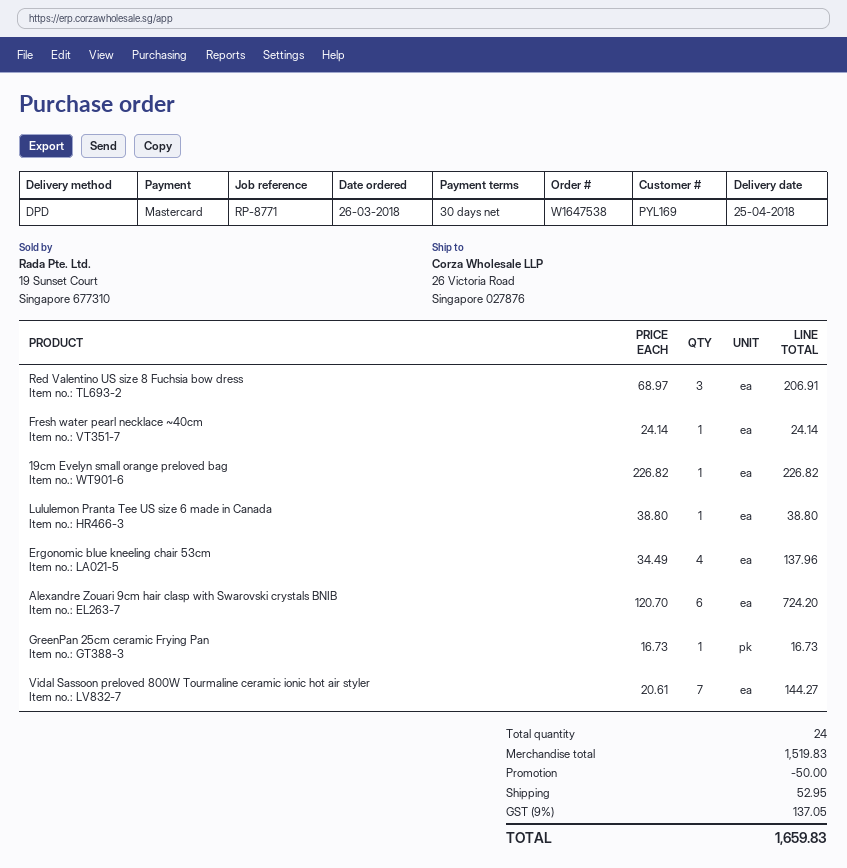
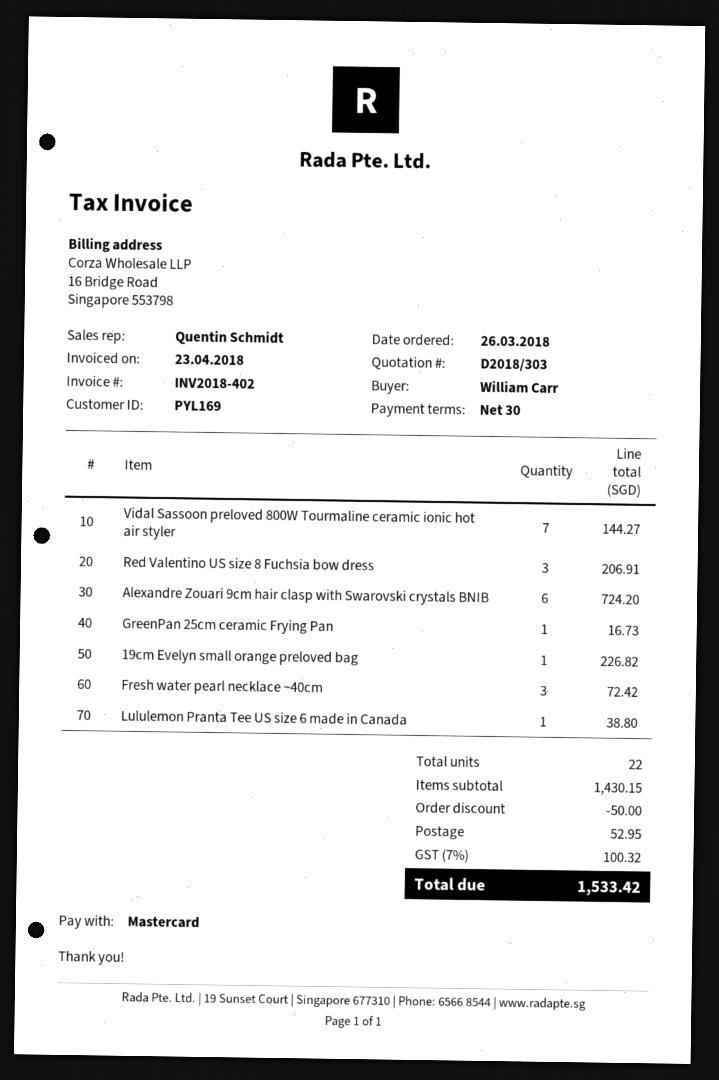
Fresh water pearl necklace ~40cm: 1 for 24.14 -> 3 for 72.42
Ergonomic blue kneeling chair 53cm: 4 for 137.96 -> none
total quantity: 24 -> 22
subtotal: 1519.83 -> 1430.15
tax: 9% = 137.05 -> 7% = 100.32
total: 1659.83 -> 1533.42

